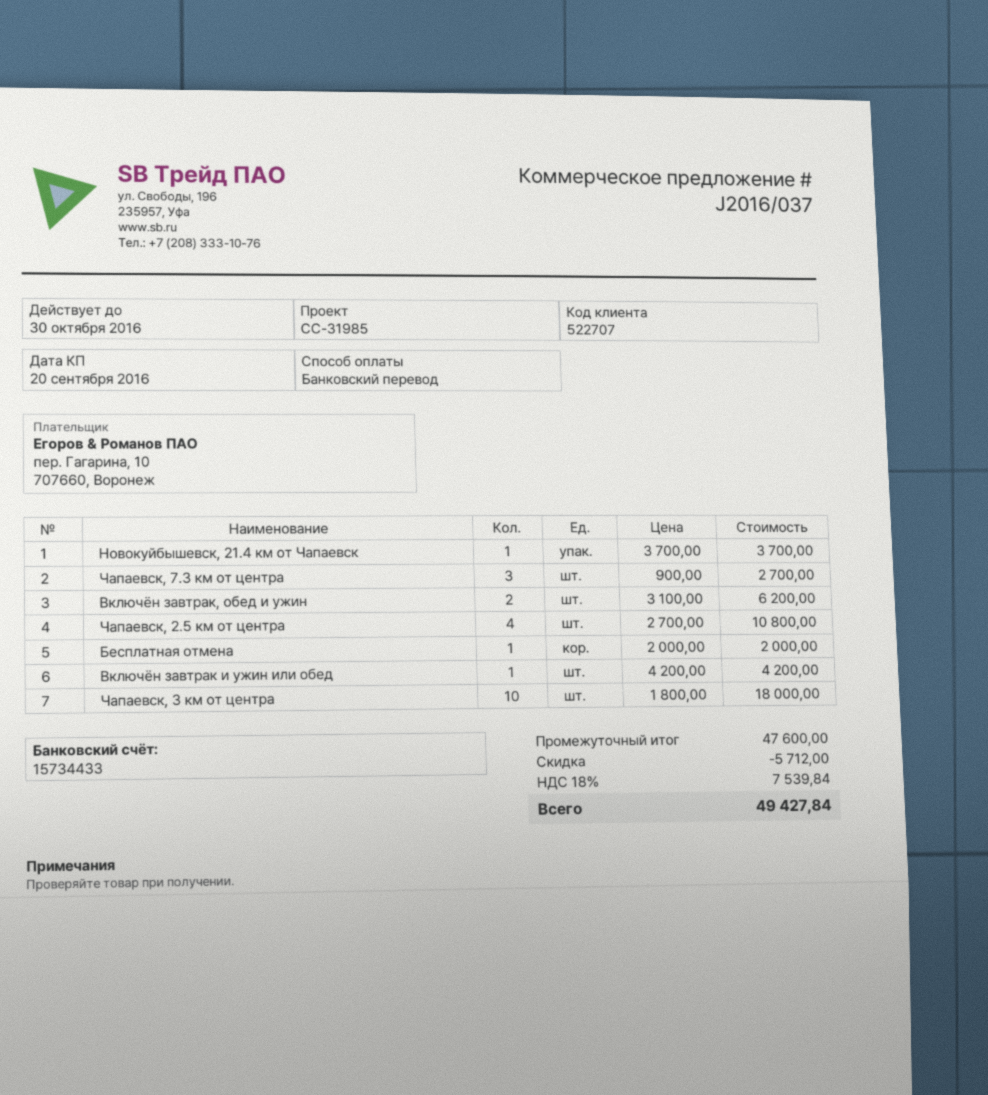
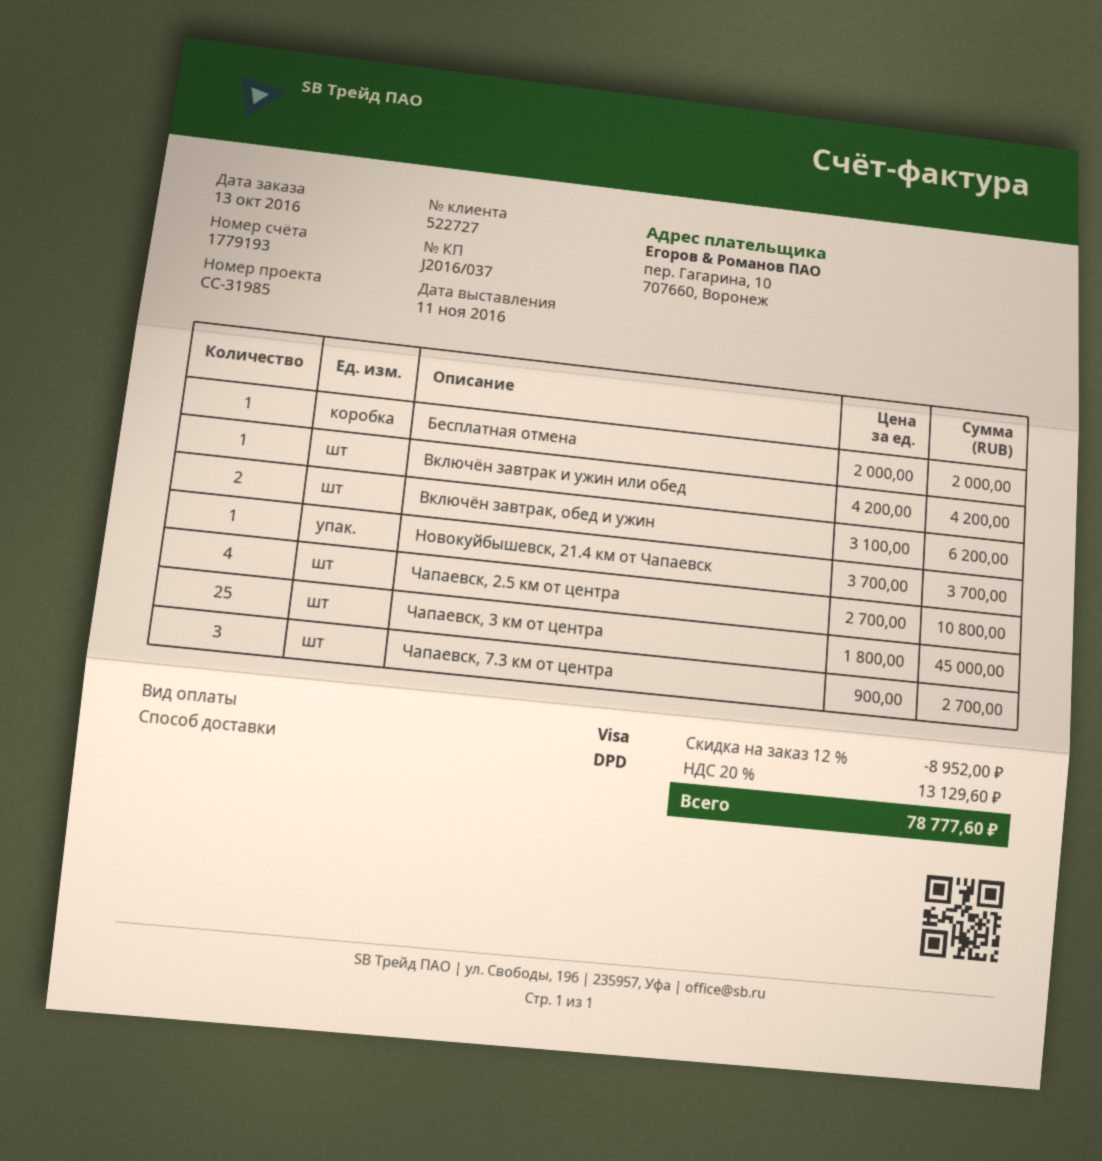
customer number: 522707 -> 522727
payment method: bank transfer -> Visa
Чапаевск, 3 км от центра: 10 x 1800.00 = 18000.00 -> 25 x 1800.00 = 45000.00
discount: 5712.00 -> 8952.00
tax: 18% = 7539.84 -> 20% = 13129.60
total: 49427.84 -> 78777.60

